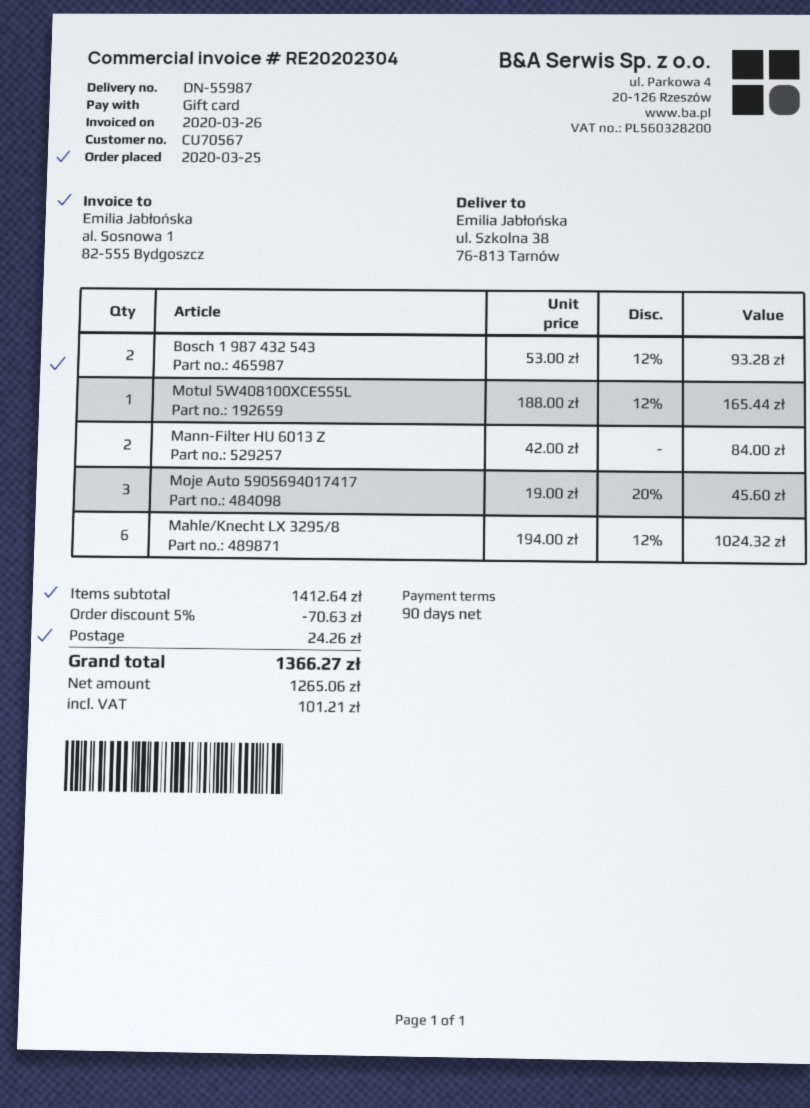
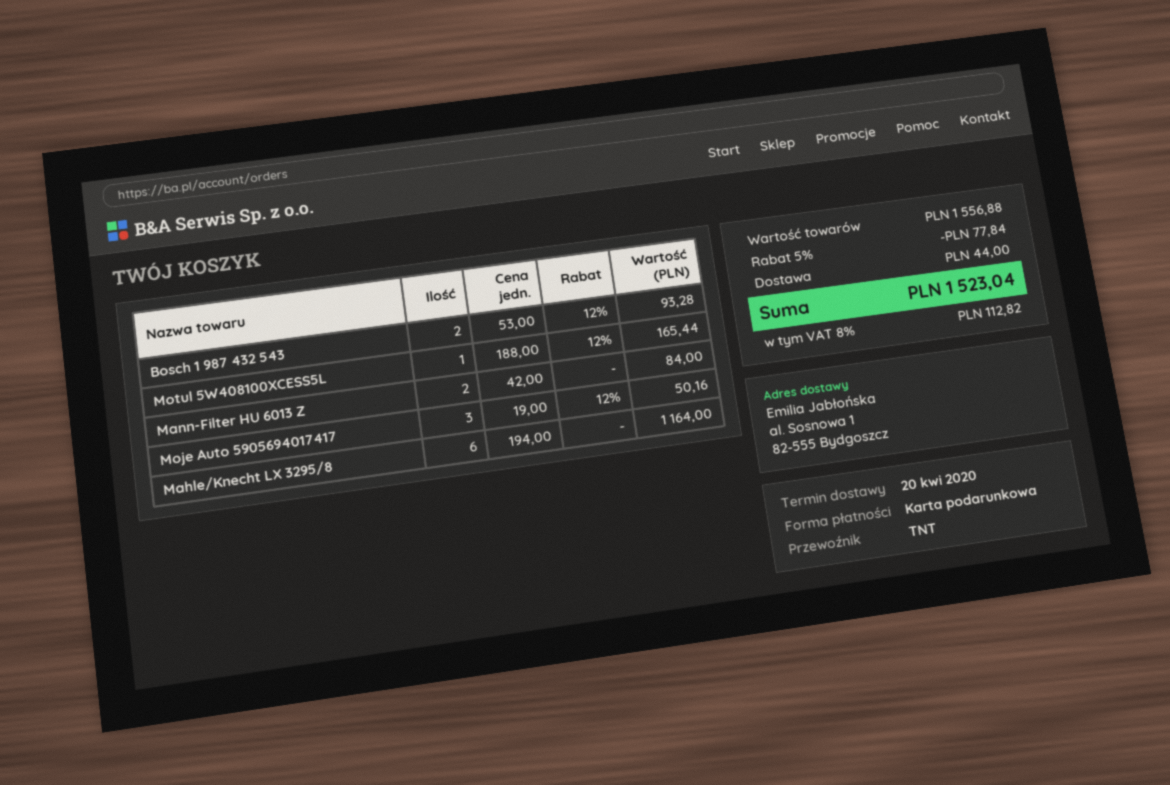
ship to: ul. Szkolna 38, 76-813 Tarnów -> al. Sosnowa 1, 82-555 Bydgoszcz
Moje Auto 5905694017417: 3 x 19.00 - 20% = 45.60 -> 3 x 19.00 - 12% = 50.16
Mahle/Knecht LX 3295/8: 6 x 194.00 - 12% = 1024.32 -> 6 x 194.00 = 1164.00
subtotal: 1412.64 -> 1556.88
discount: 5% = 70.63 -> 5% = 77.84
shipping: 24.26 -> 44.00
tax: 101.21 -> 112.82
total: 1366.27 -> 1523.04

